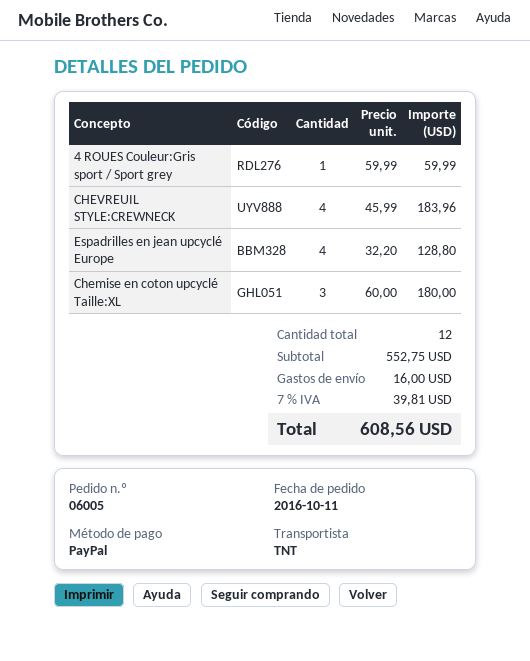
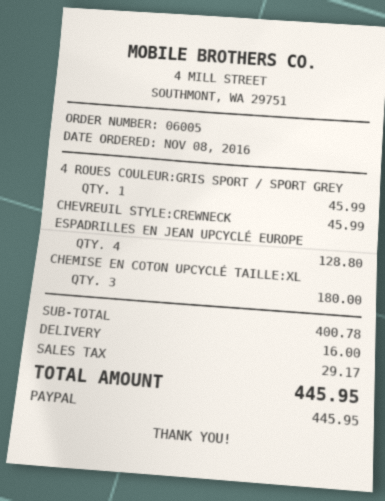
order date: 2016-10-11 -> 2016-11-08
4 ROUES Couleur:Gris sport / Sport grey: 1 for 59.99 -> 1 for 45.99
CHEVREUIL STYLE:CREWNECK: 4 for 183.96 -> 1 for 45.99
subtotal: 552.75 -> 400.78
tax: 39.81 -> 29.17
total: 608.56 -> 445.95

